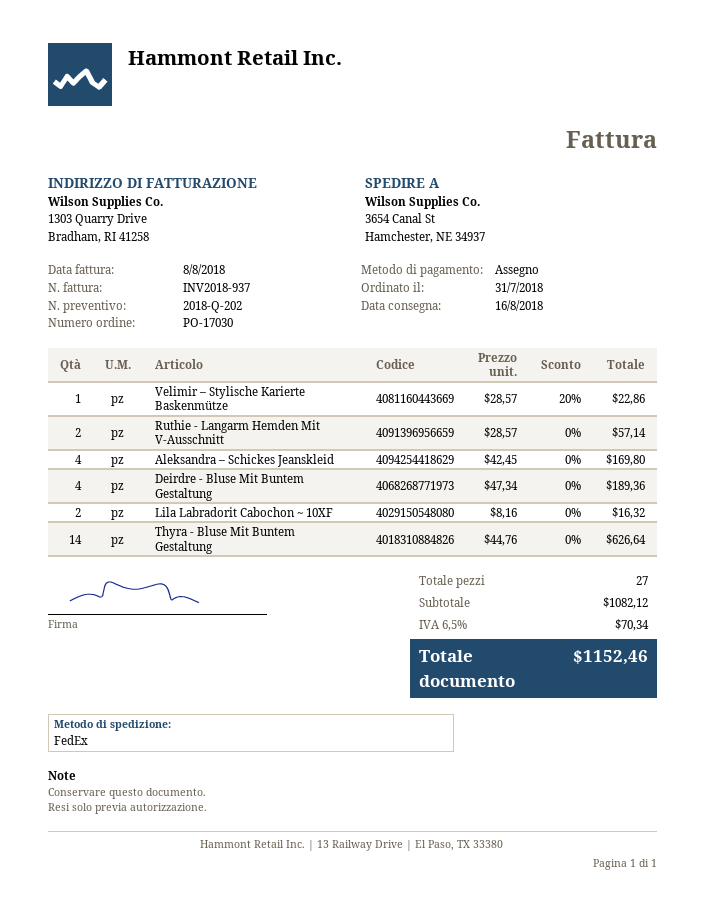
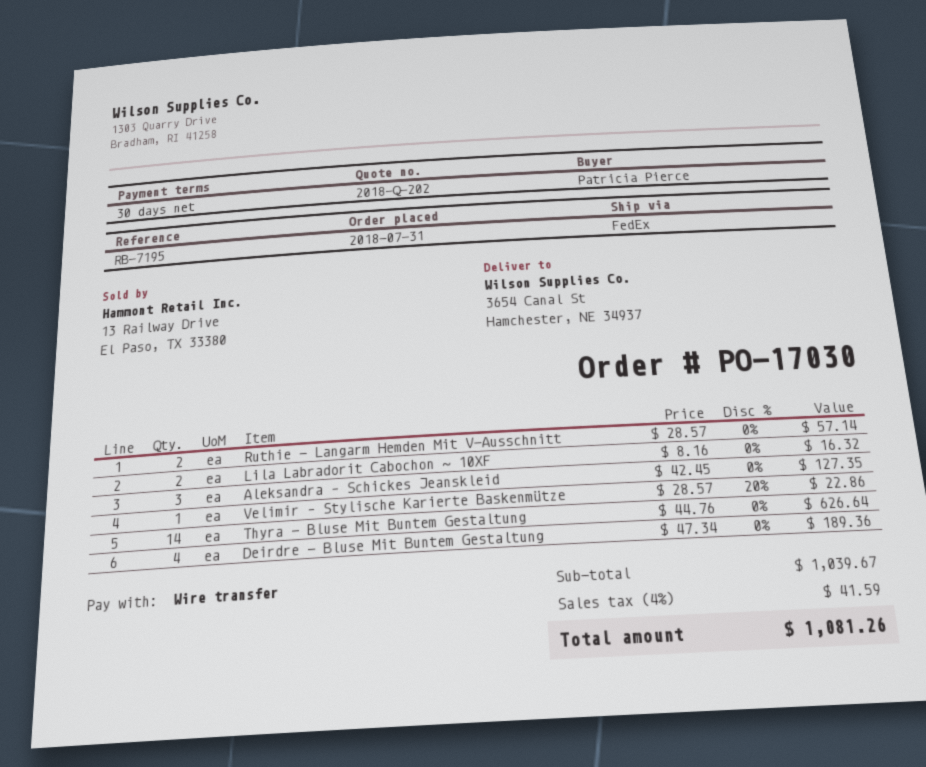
payment method: cheque -> bank transfer
Aleksandra – Schickes Jeanskleid: 4 x 42.45 = 169.80 -> 3 x 42.45 = 127.35
subtotal: 1082.12 -> 1039.67
tax: 6.5% = 70.34 -> 4% = 41.59
total: 1152.46 -> 1081.26

